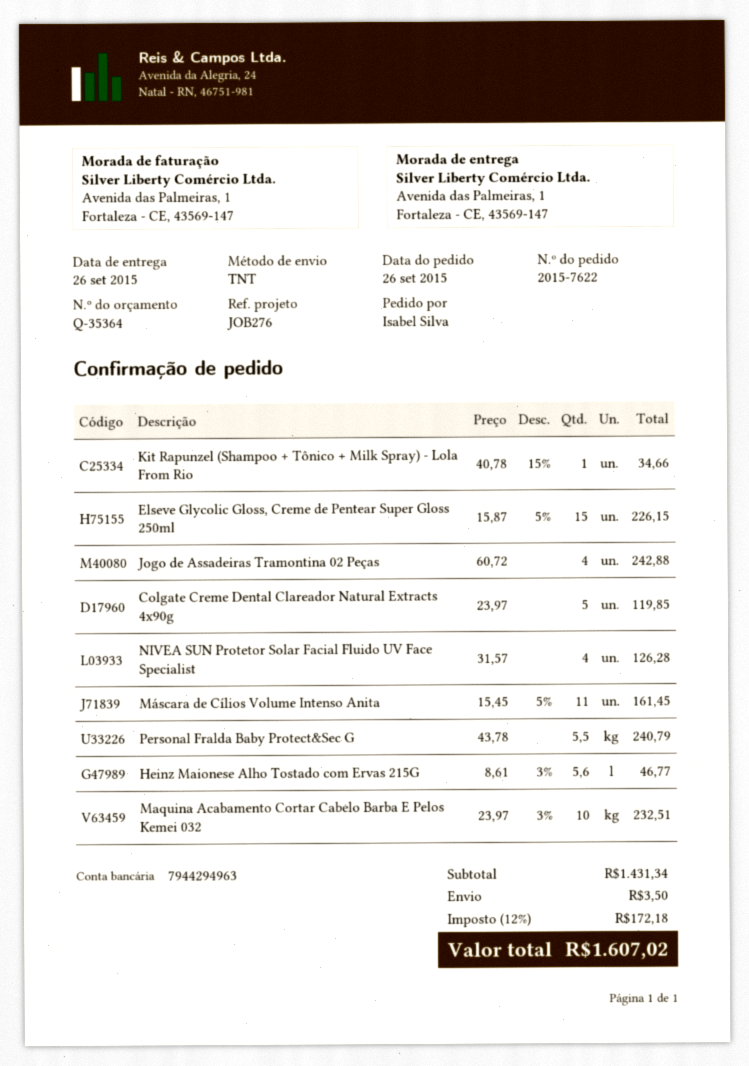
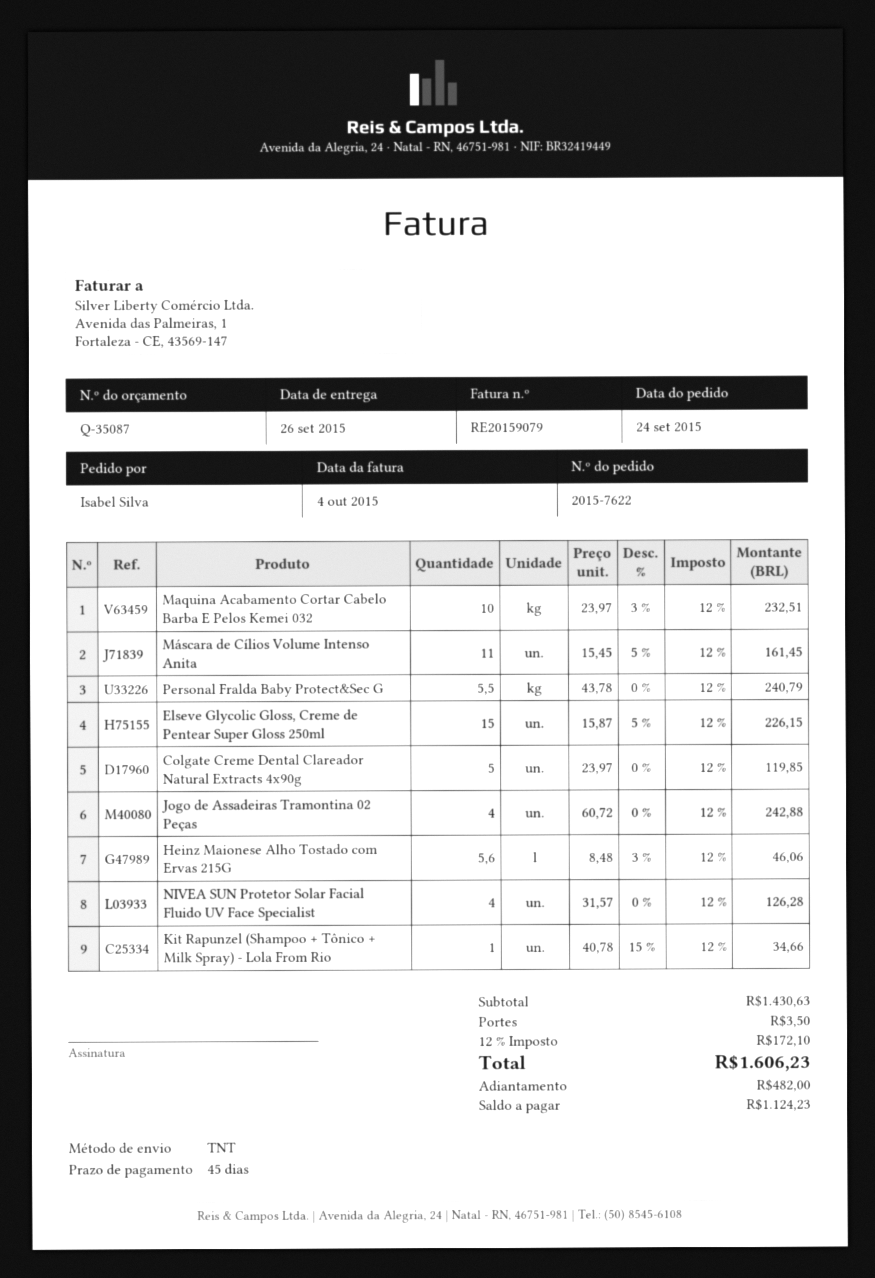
quote number: Q-35364 -> Q-35087
order date: 2015-09-26 -> 2015-09-24
Heinz Maionese Alho Tostado com Ervas 215G: 5.6 x 8.61 - 3% = 46.77 -> 5.6 x 8.48 - 3% = 46.06
subtotal: 1431.34 -> 1430.63
tax: 12% = 172.18 -> 12% = 172.10
total: 1607.02 -> 1606.23

